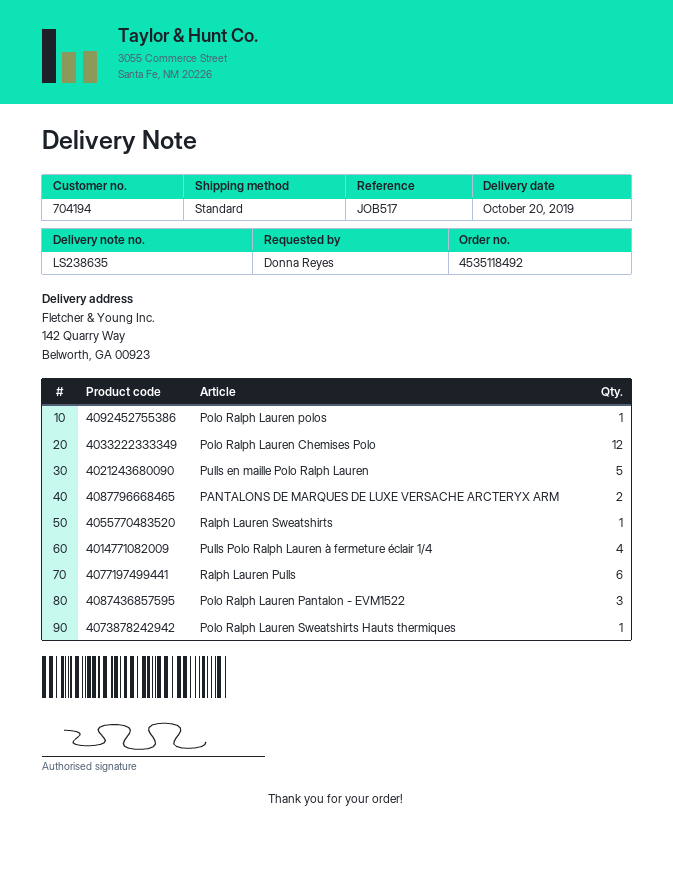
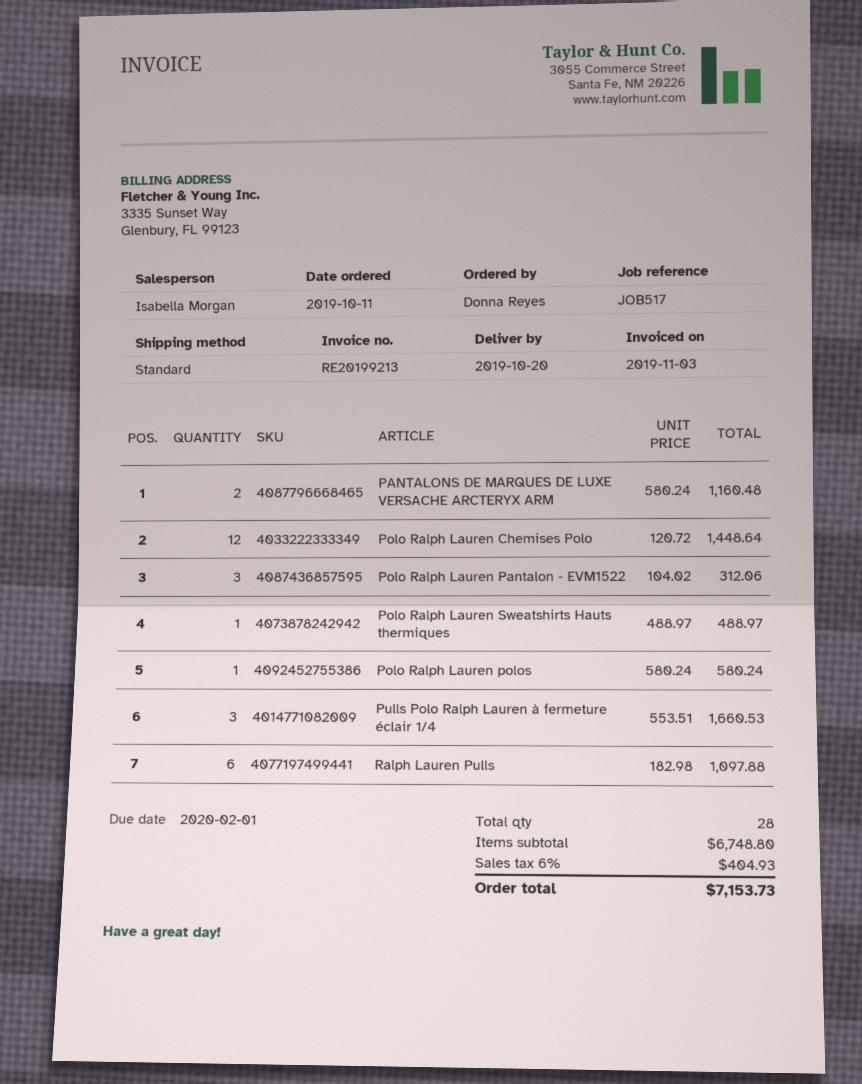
Pulls en maille Polo Ralph Lauren: 5 -> none
Ralph Lauren Sweatshirts: 1 -> none
Pulls Polo Ralph Lauren à fermeture éclair 1/4: 4 -> 3

